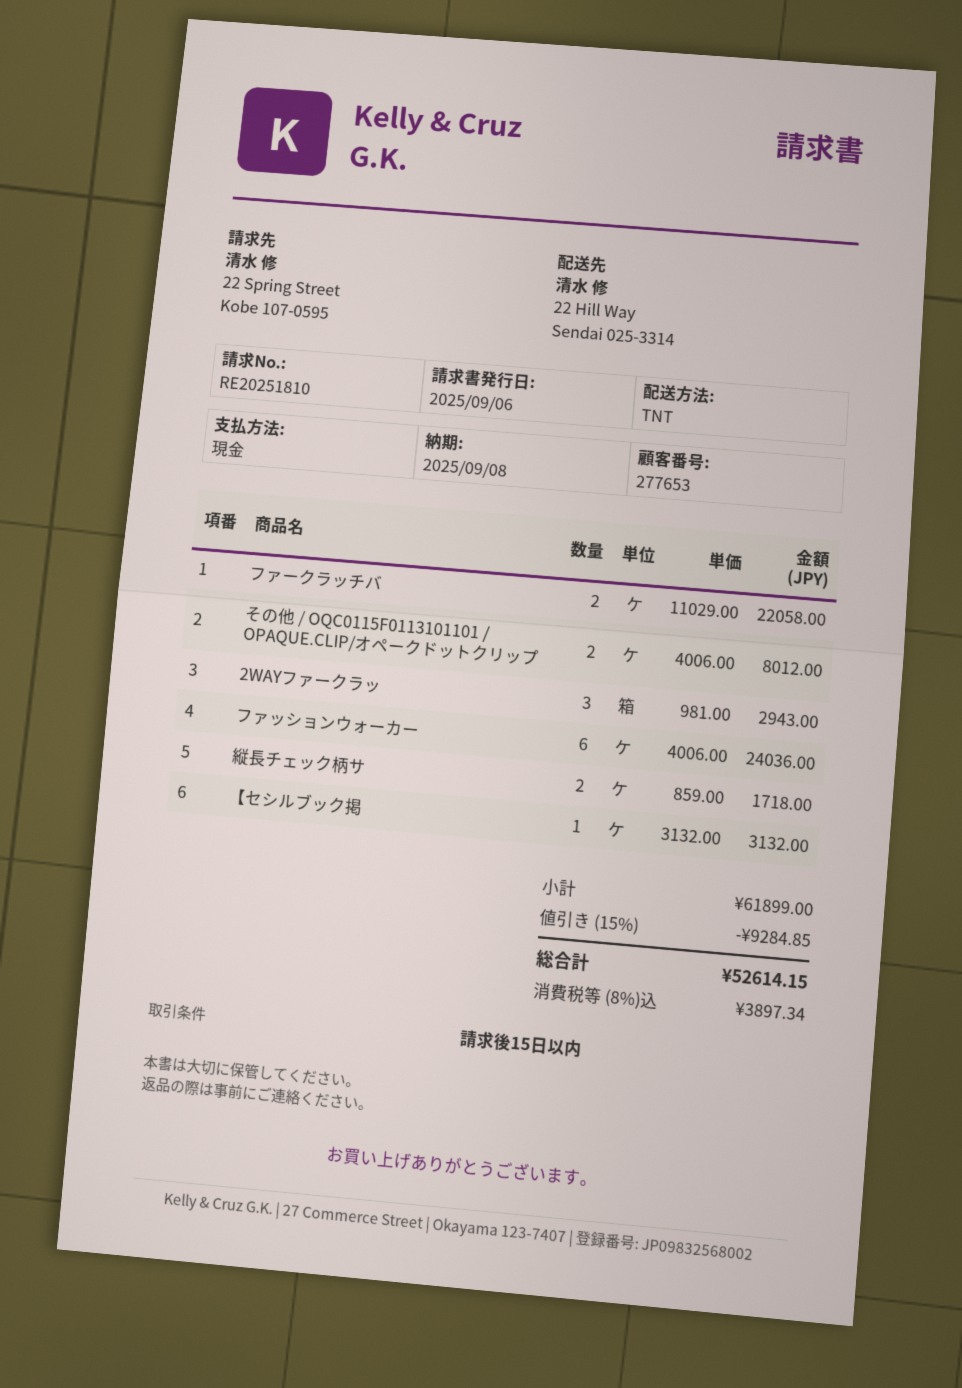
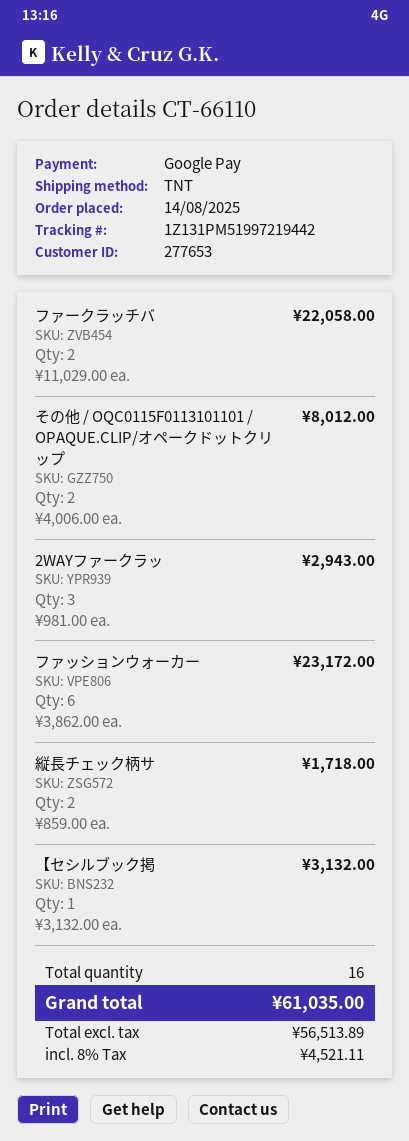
payment method: cash -> Google Pay
ファッションウォーカー: 6 x 4006.00 = 24036.00 -> 6 x 3862.00 = 23172.00
discount: 15% = 9284.85 -> none
tax: 8% = 3897.34 -> 8% = 4521.11
total: 52614.15 -> 61035.00

